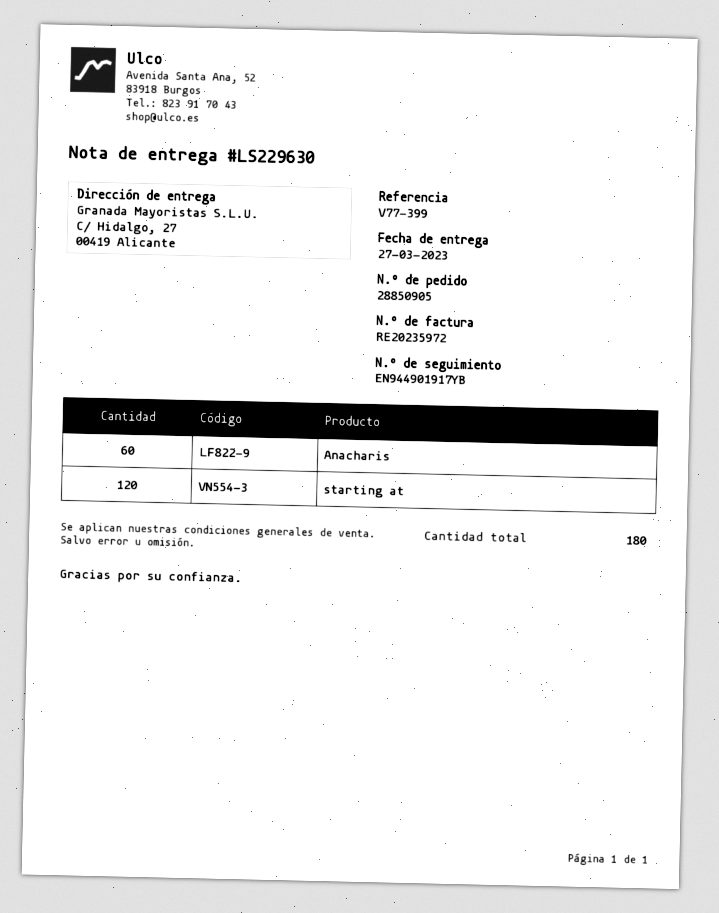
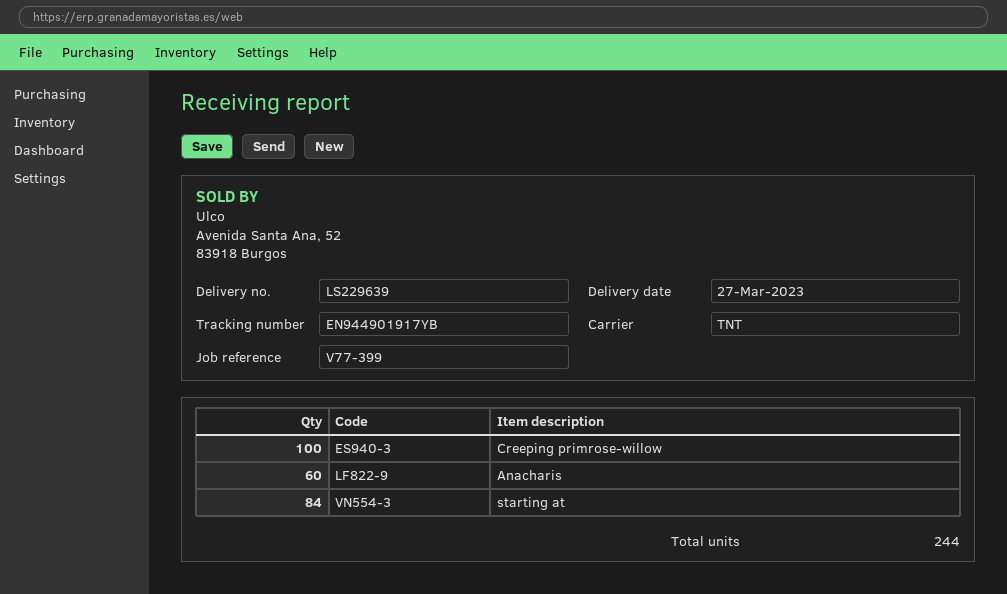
delivery note number: LS229630 -> LS229639
starting at: 120 -> 84
Creeping primrose-willow: none -> 100
total quantity: 180 -> 244

